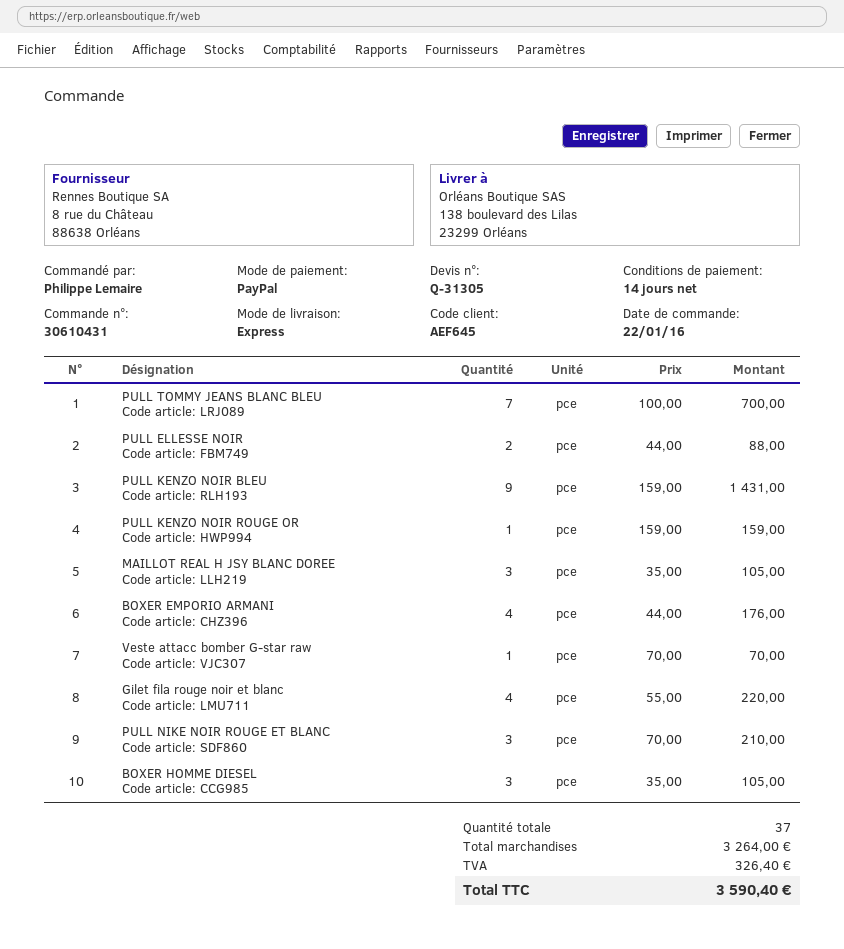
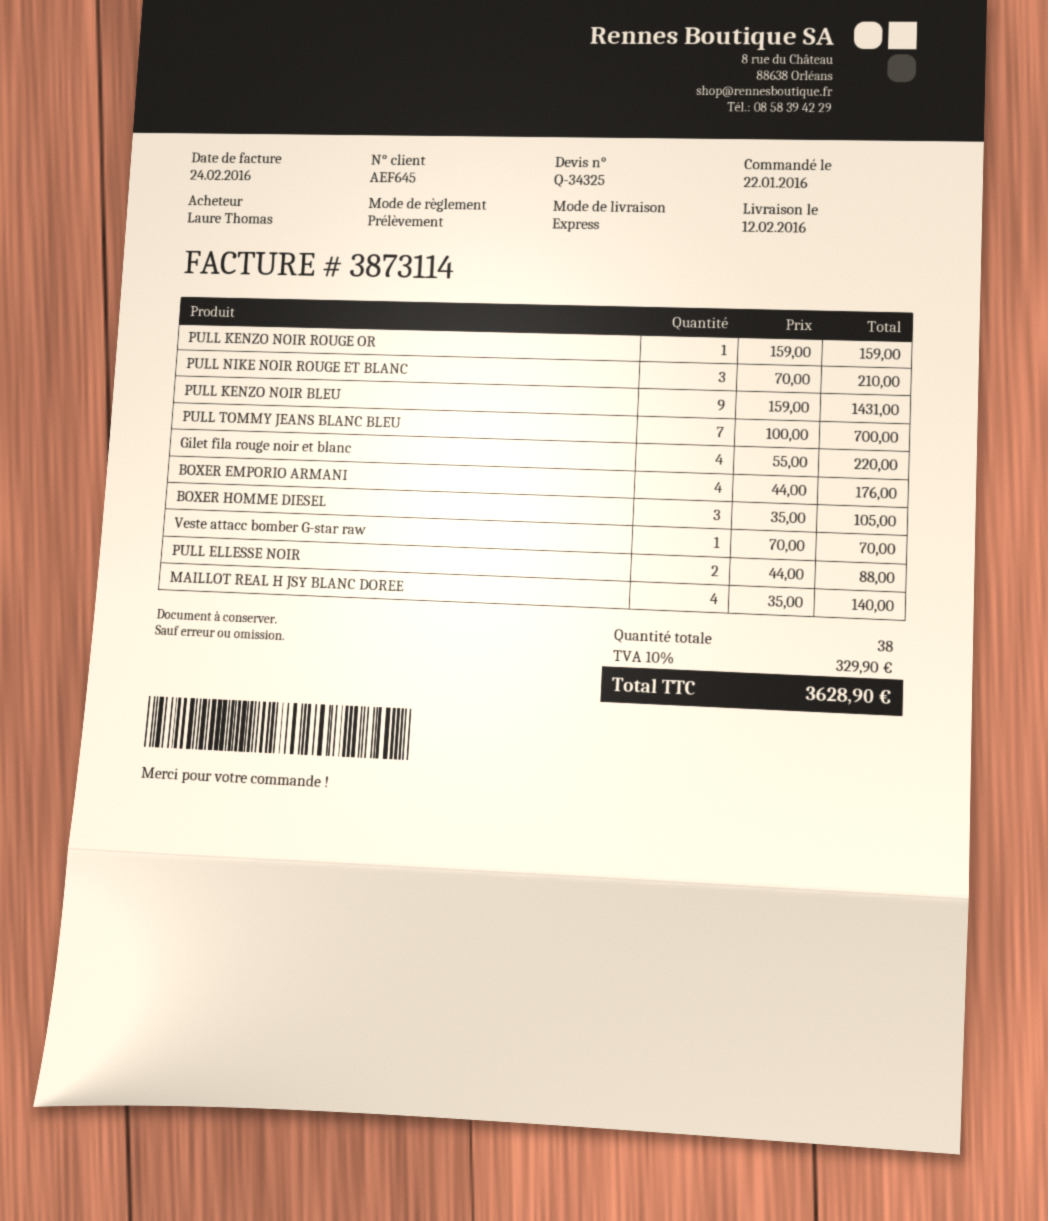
quote number: Q-31305 -> Q-34325
ordered by: Philippe Lemaire -> Laure Thomas
payment method: PayPal -> direct debit
MAILLOT REAL H JSY BLANC DOREE: 3 x 35.00 = 105.00 -> 4 x 35.00 = 140.00
total quantity: 37 -> 38
tax: 326.40 -> 329.90
total: 3590.40 -> 3628.90

